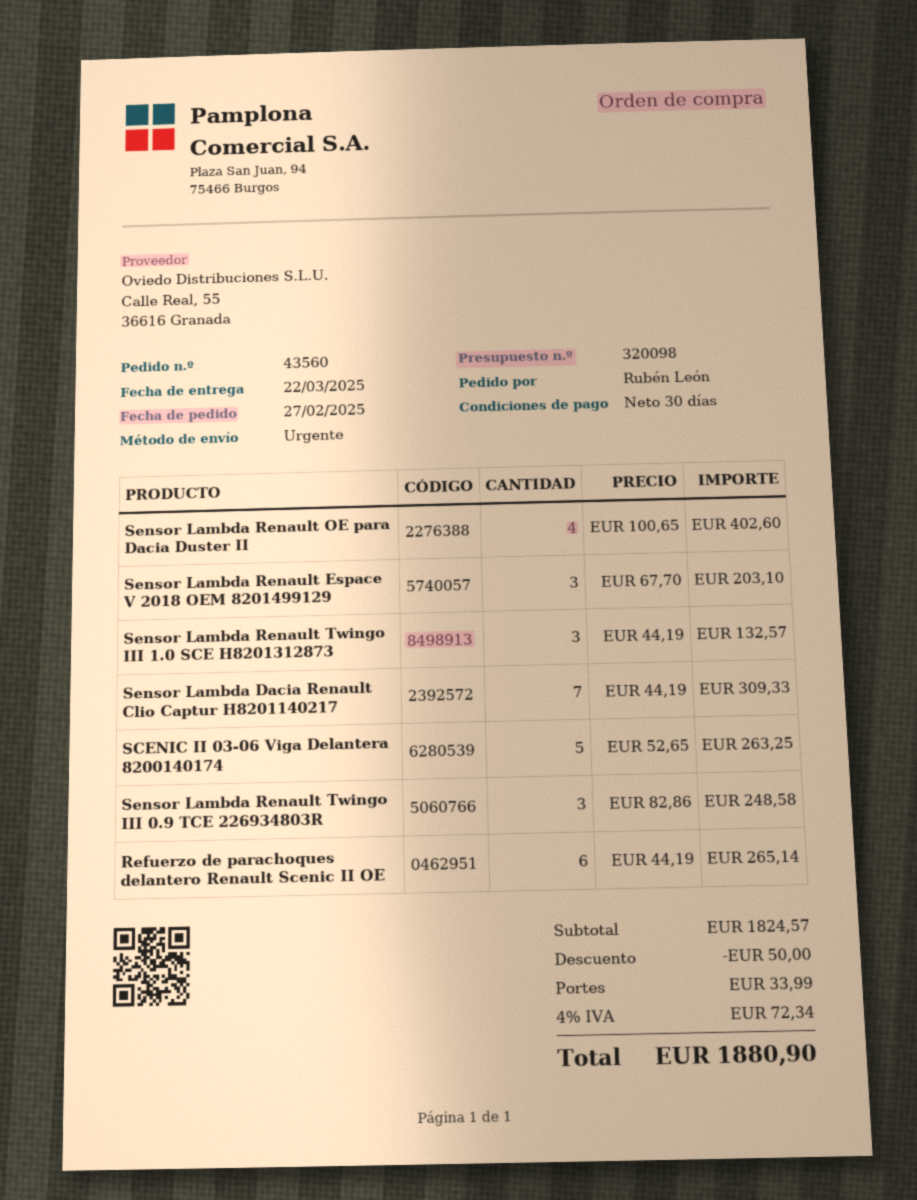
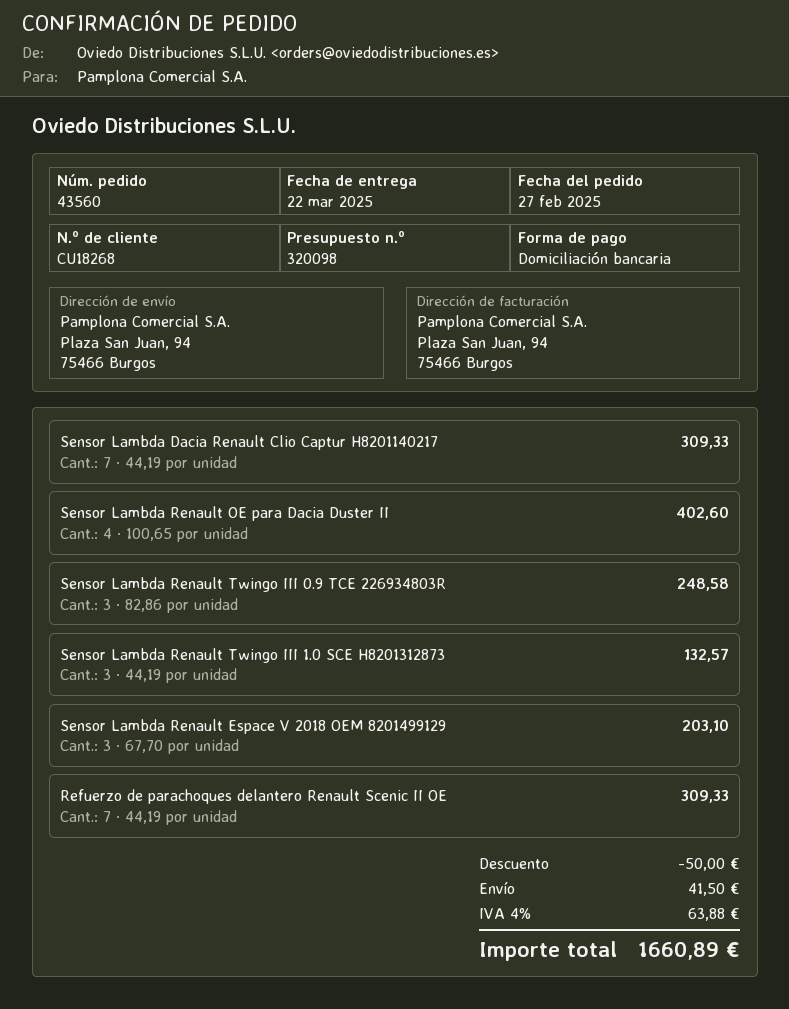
SCENIC II 03-06 Viga Delantera 8200140174: 5 x 52.65 = 263.25 -> none
Refuerzo de parachoques delantero Renault Scenic II OE: 6 x 44.19 = 265.14 -> 7 x 44.19 = 309.33
shipping: 33.99 -> 41.50
tax: 4% = 72.34 -> 4% = 63.88
total: 1880.90 -> 1660.89

